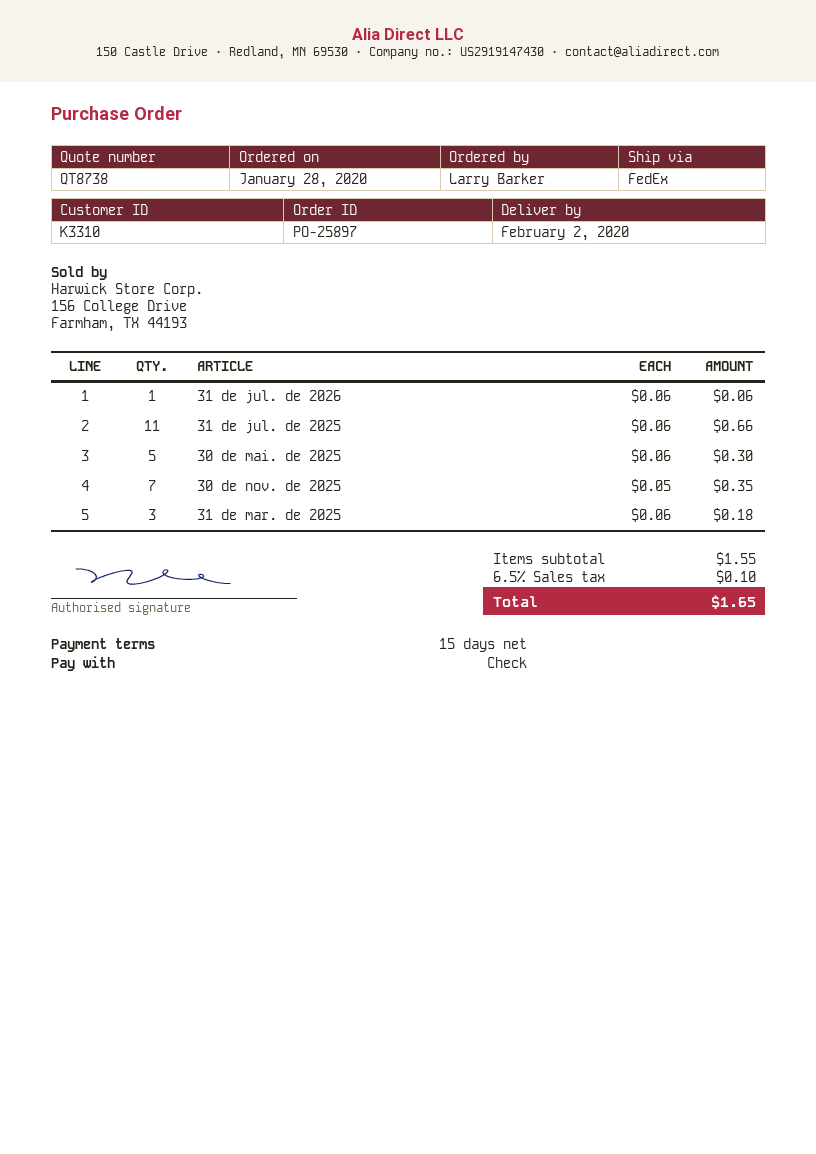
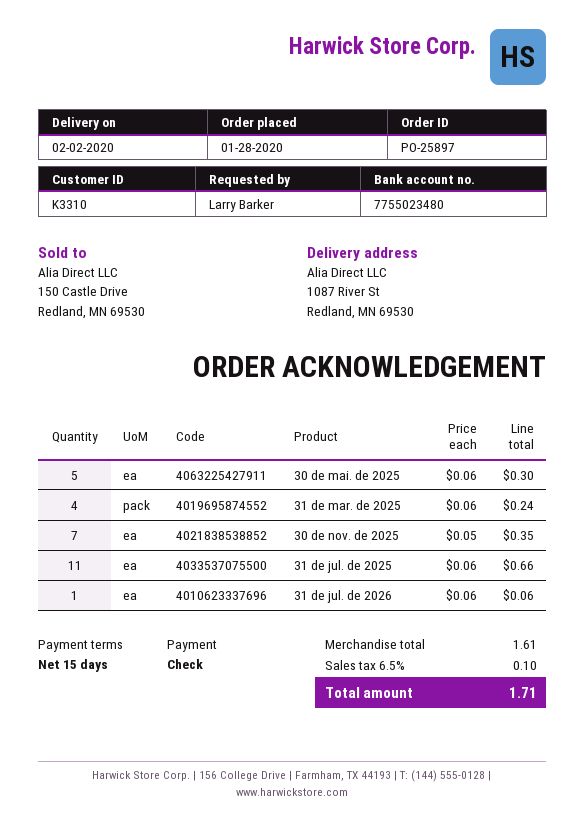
31 de mar. de 2025: 3 x 0.06 = 0.18 -> 4 x 0.06 = 0.24
subtotal: 1.55 -> 1.61
total: 1.65 -> 1.71

